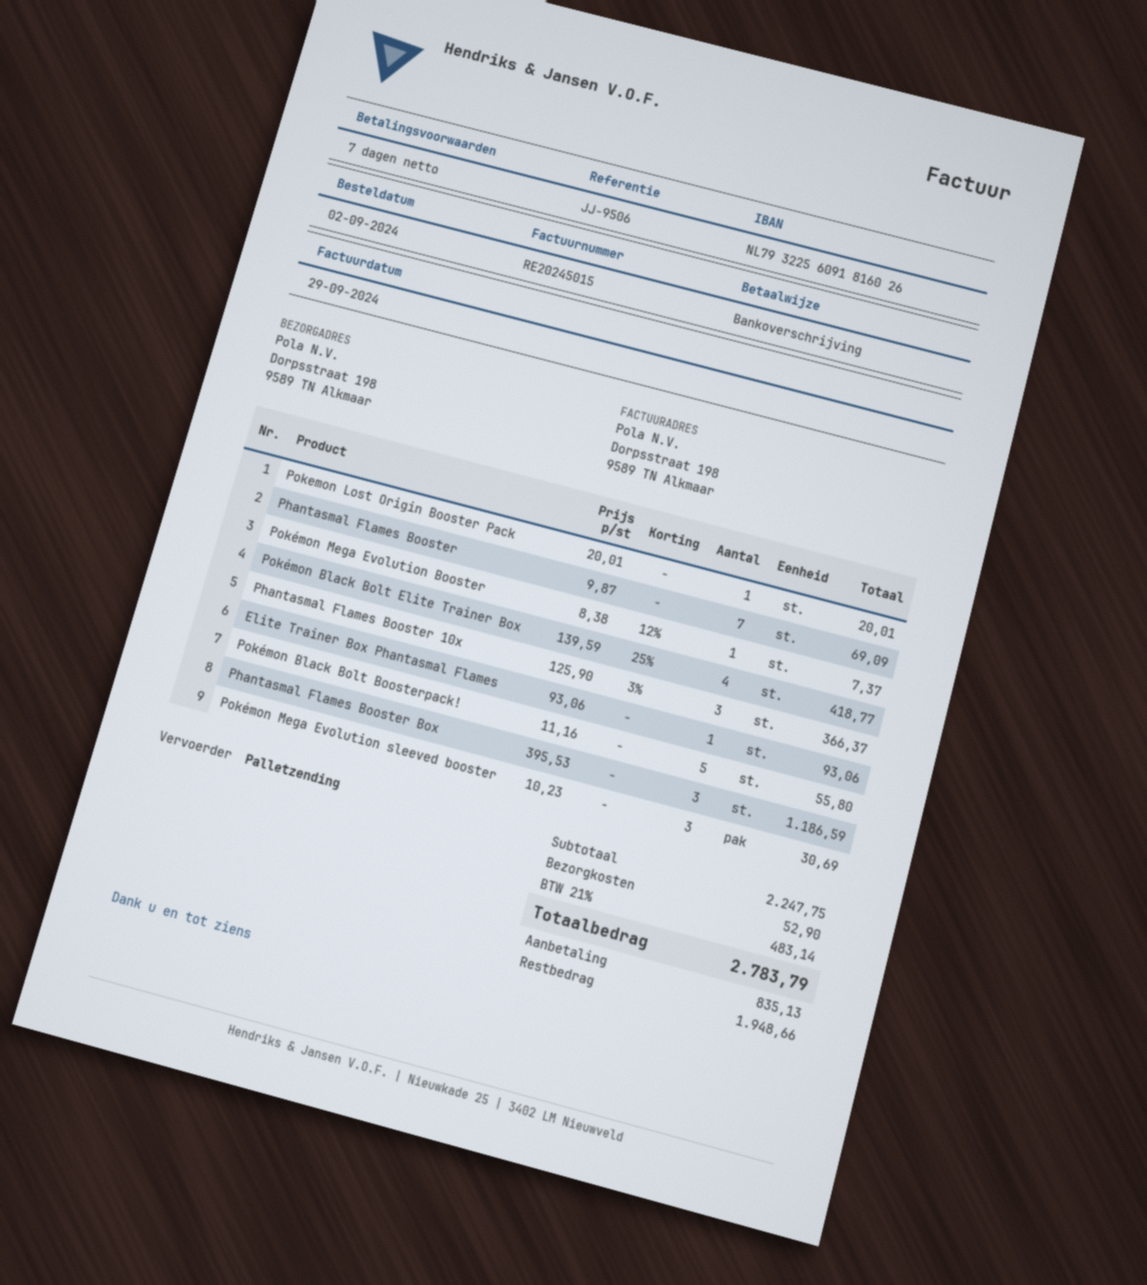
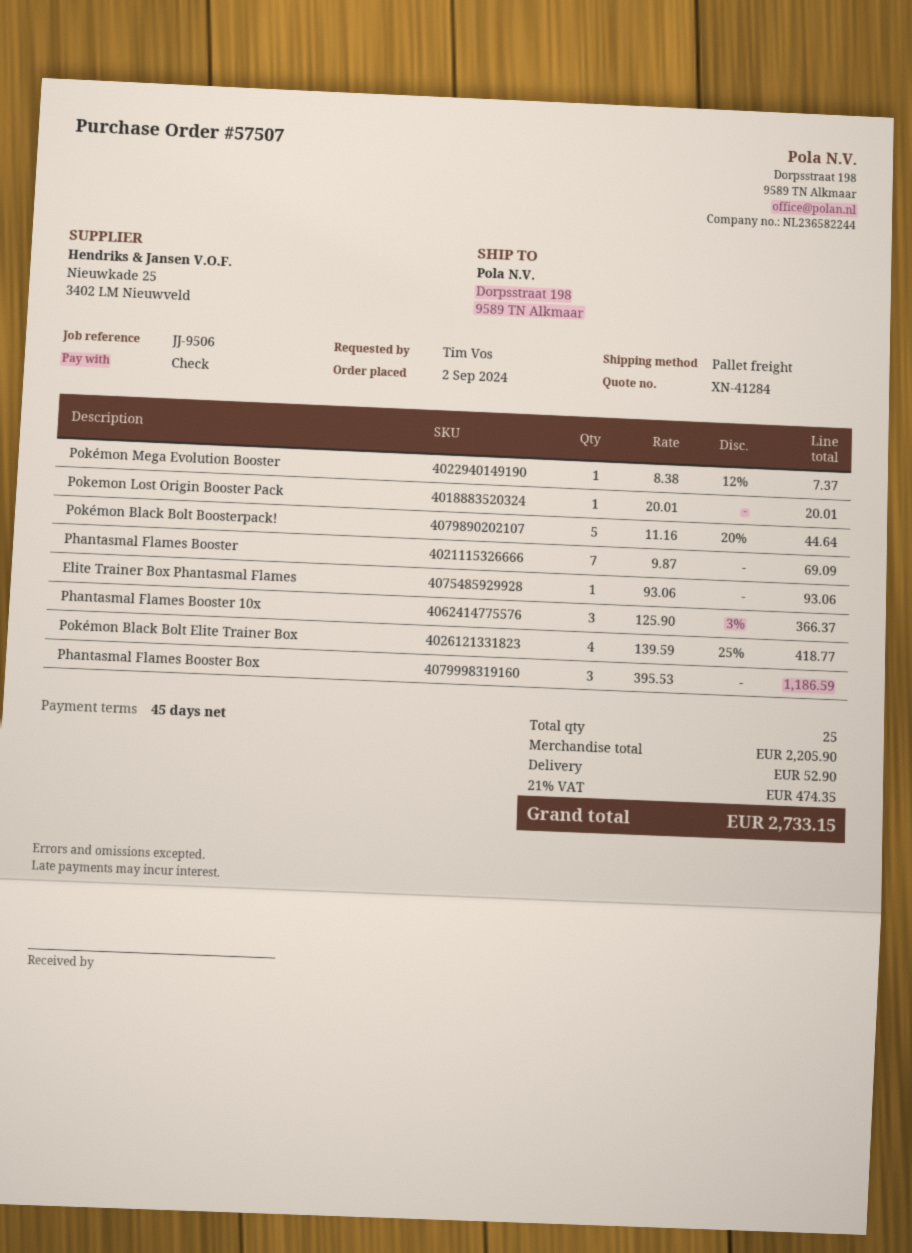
payment terms: 7 days -> 45 days
payment method: bank transfer -> cheque
Pokémon Black Bolt Boosterpack!: 5 x 11.16 = 55.80 -> 5 x 11.16 - 20% = 44.64
Pokémon Mega Evolution sleeved booster: 3 x 10.23 = 30.69 -> none
subtotal: 2247.75 -> 2205.90
tax: 21% = 483.14 -> 21% = 474.35
total: 2783.79 -> 2733.15

